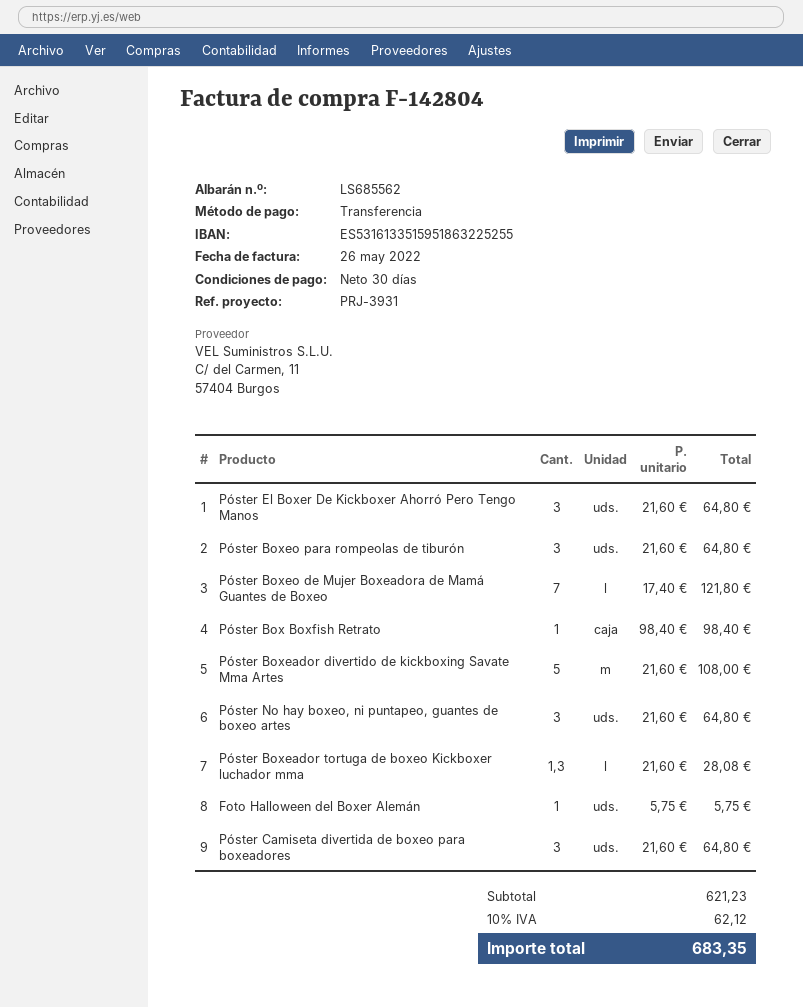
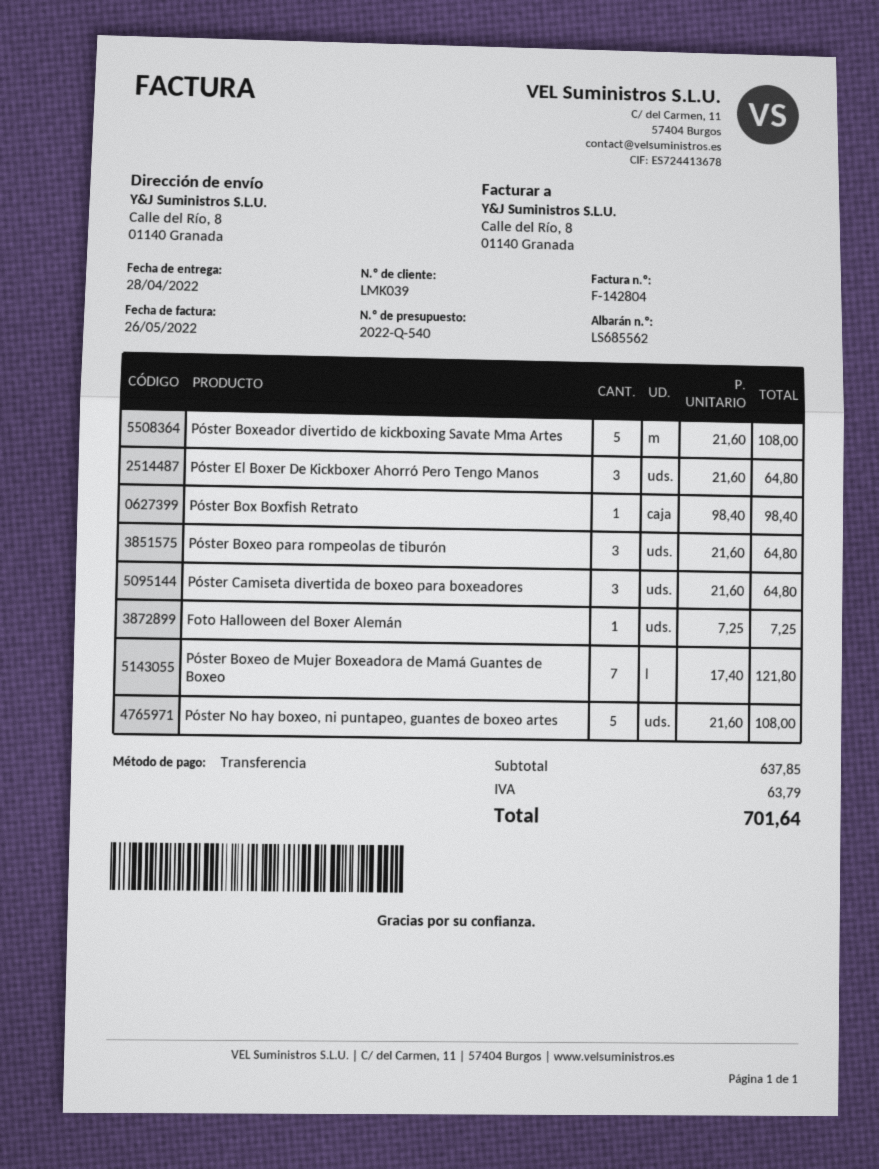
Póster No hay boxeo, ni puntapeo, guantes de boxeo artes: 3 x 21.60 = 64.80 -> 5 x 21.60 = 108.00
Póster Boxeador tortuga de boxeo Kickboxer luchador mma: 1.3 x 21.60 = 28.08 -> none
Foto Halloween del Boxer Alemán: 1 x 5.75 = 5.75 -> 1 x 7.25 = 7.25
subtotal: 621.23 -> 637.85
tax: 62.12 -> 63.79
total: 683.35 -> 701.64

